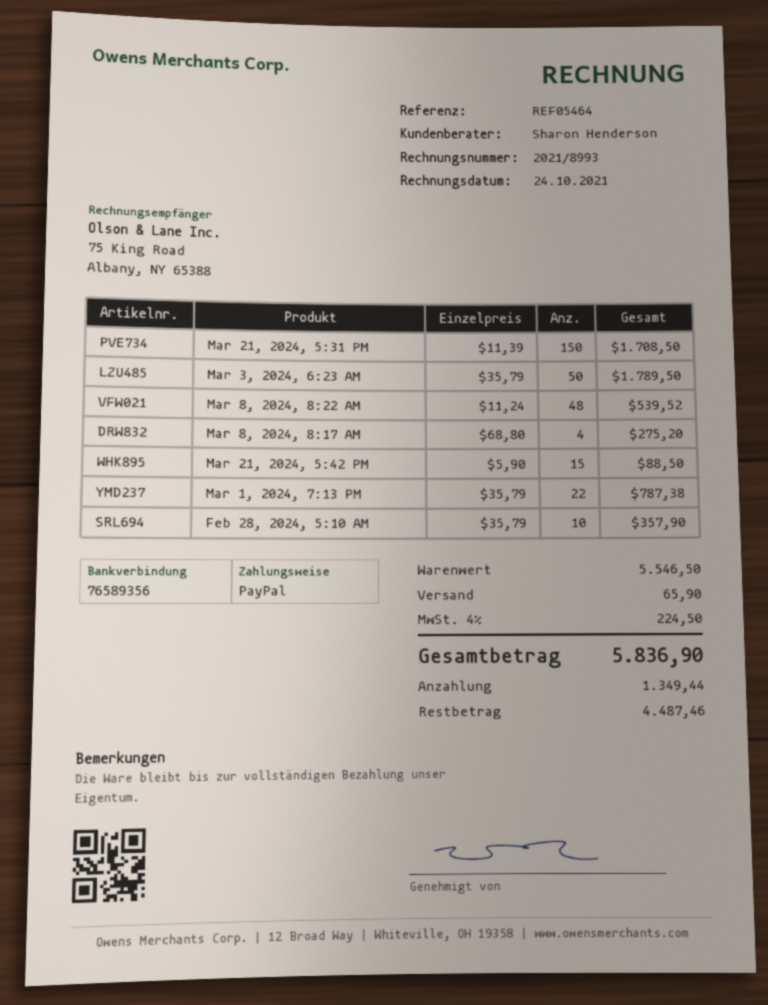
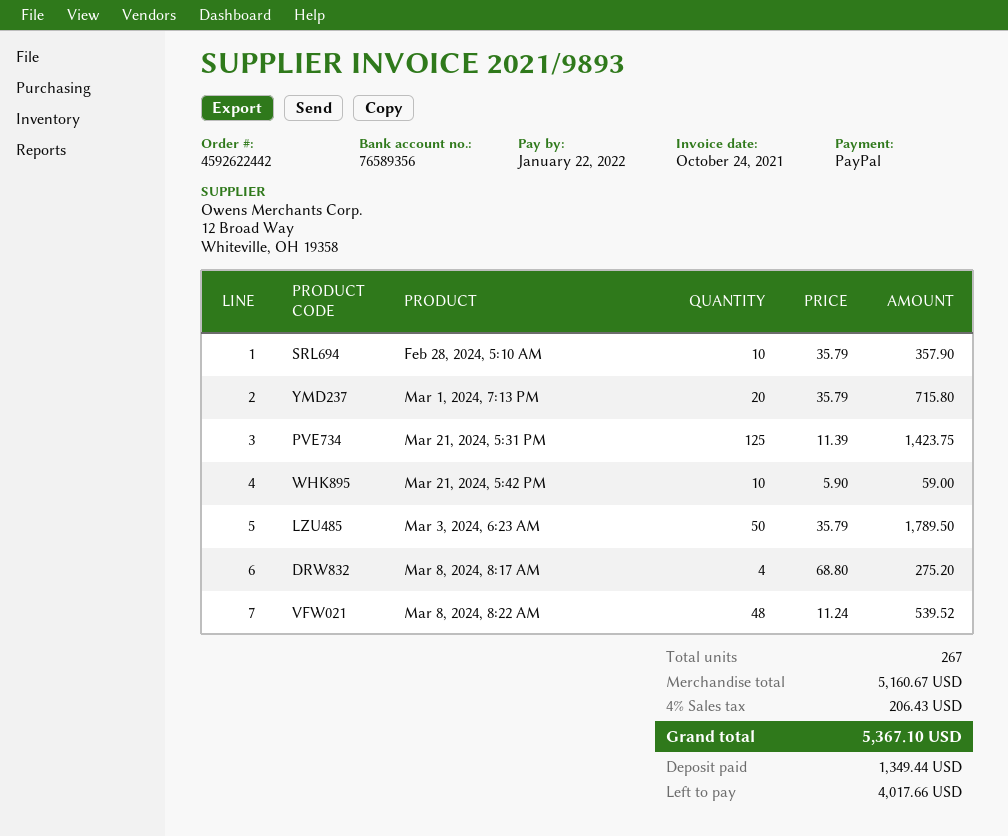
invoice number: 2021/8993 -> 2021/9893
Mar 21, 2024, 5:31 PM: 150 x 11.39 = 1708.50 -> 125 x 11.39 = 1423.75
Mar 21, 2024, 5:42 PM: 15 x 5.90 = 88.50 -> 10 x 5.90 = 59.00
Mar 1, 2024, 7:13 PM: 22 x 35.79 = 787.38 -> 20 x 35.79 = 715.80
subtotal: 5546.50 -> 5160.67
shipping: 65.90 -> none
tax: 4% = 224.50 -> 4% = 206.43
total: 5836.90 -> 5367.10
balance: 4487.46 -> 4017.66

